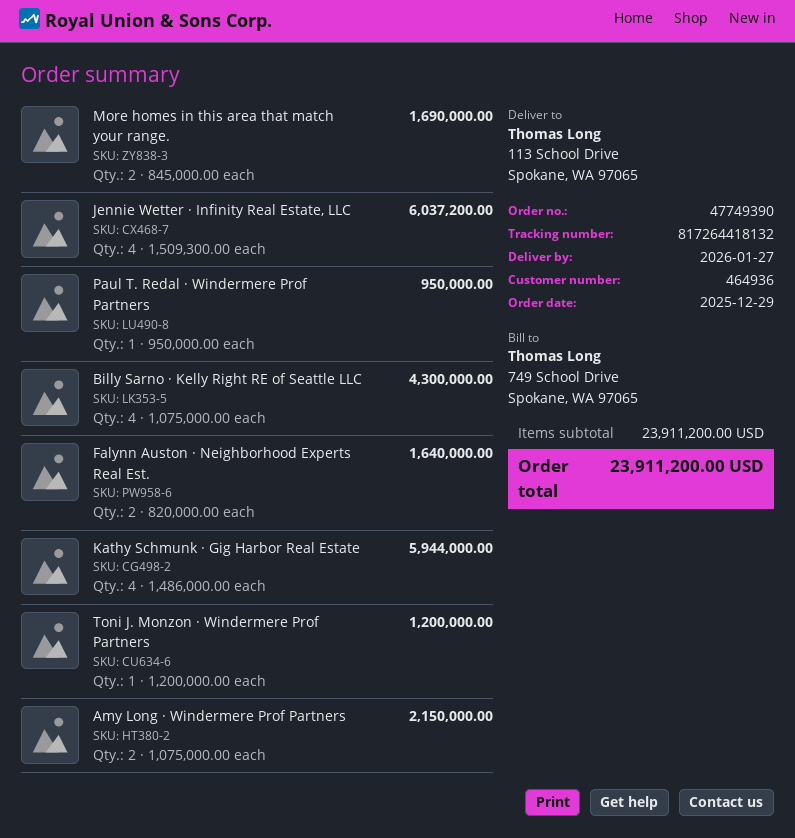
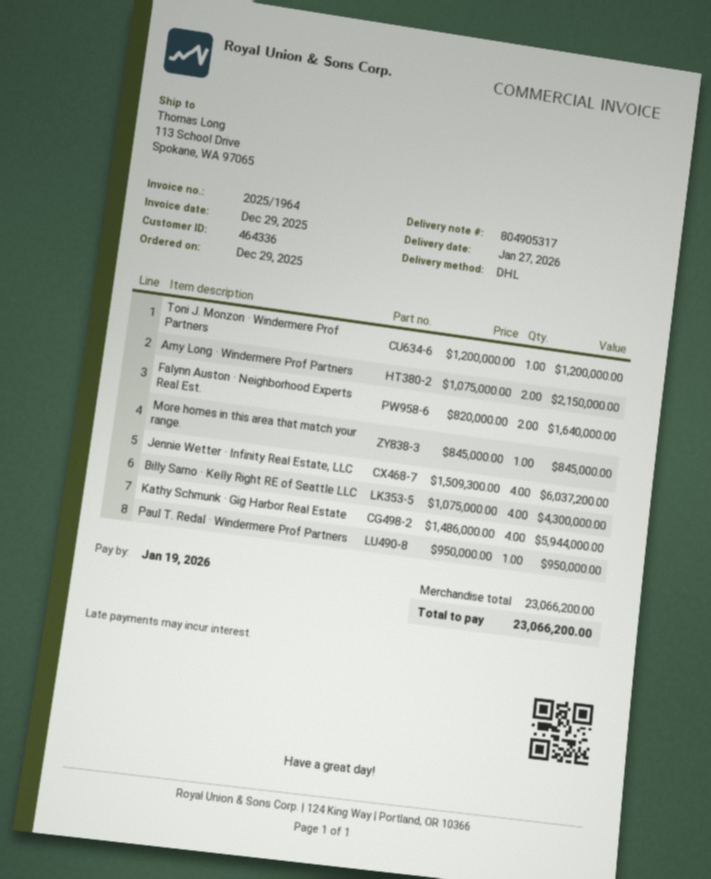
customer number: 464936 -> 464336
More homes in this area that match your range.: 2 x 845000.00 = 1690000.00 -> 1 x 845000.00 = 845000.00
subtotal: 23911200.00 -> 23066200.00
total: 23911200.00 -> 23066200.00

